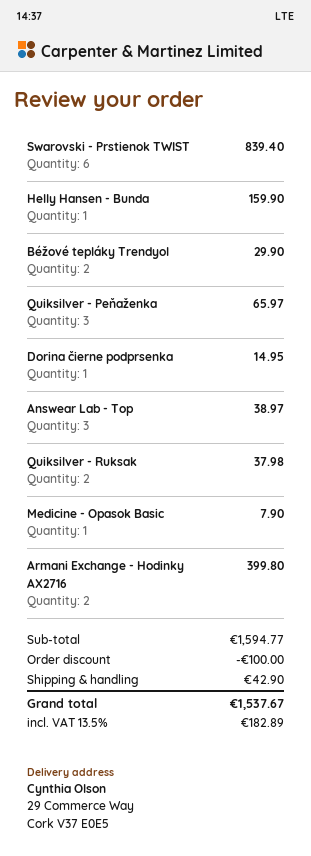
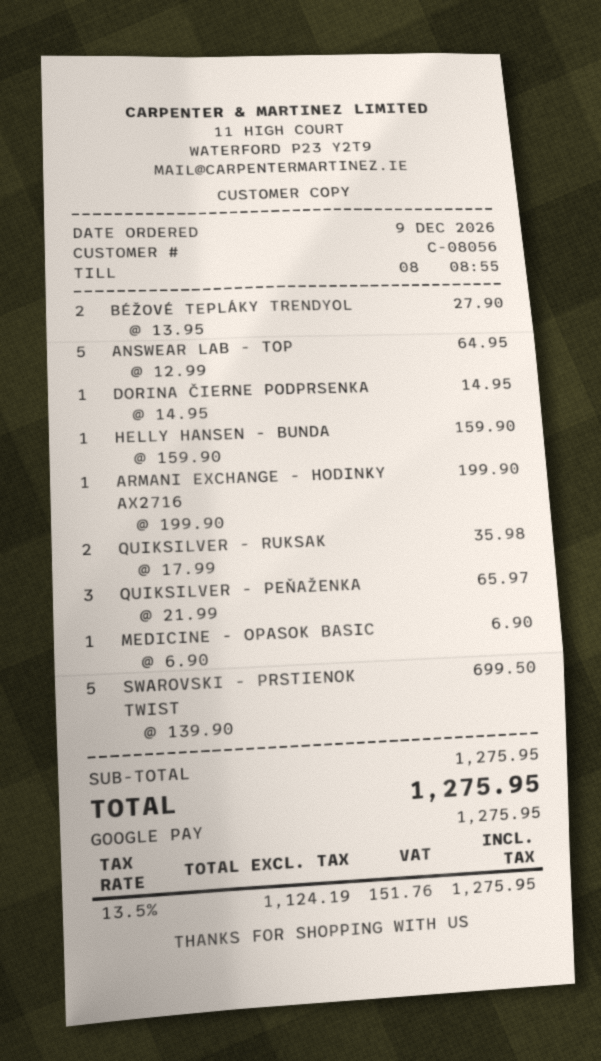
Swarovski - Prstienok TWIST: 6 for 839.40 -> 5 for 699.50
Béžové tepláky Trendyol: 2 for 29.90 -> 2 for 27.90
Answear Lab - Top: 3 for 38.97 -> 5 for 64.95
Quiksilver - Ruksak: 2 for 37.98 -> 2 for 35.98
Medicine - Opasok Basic: 1 for 7.90 -> 1 for 6.90
Armani Exchange - Hodinky AX2716: 2 for 399.80 -> 1 for 199.90
subtotal: 1594.77 -> 1275.95
discount: 100.00 -> none
shipping: 42.90 -> none
tax: 13.5% = 182.89 -> 13.5% = 151.76
total: 1537.67 -> 1275.95

